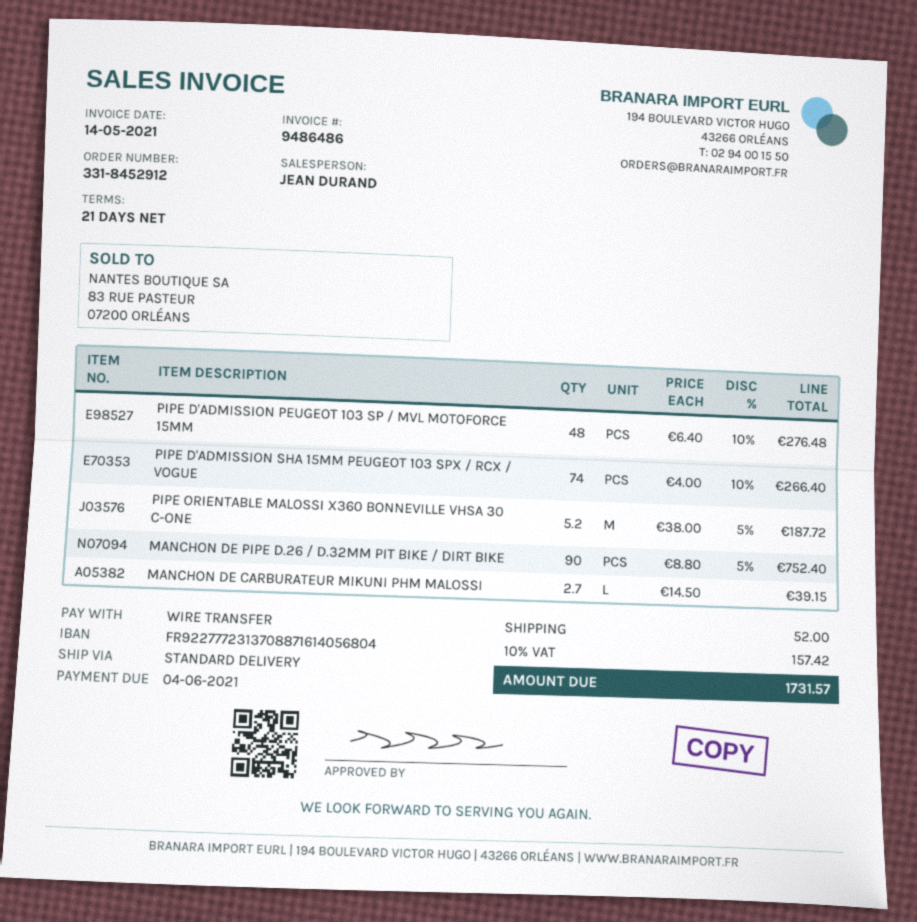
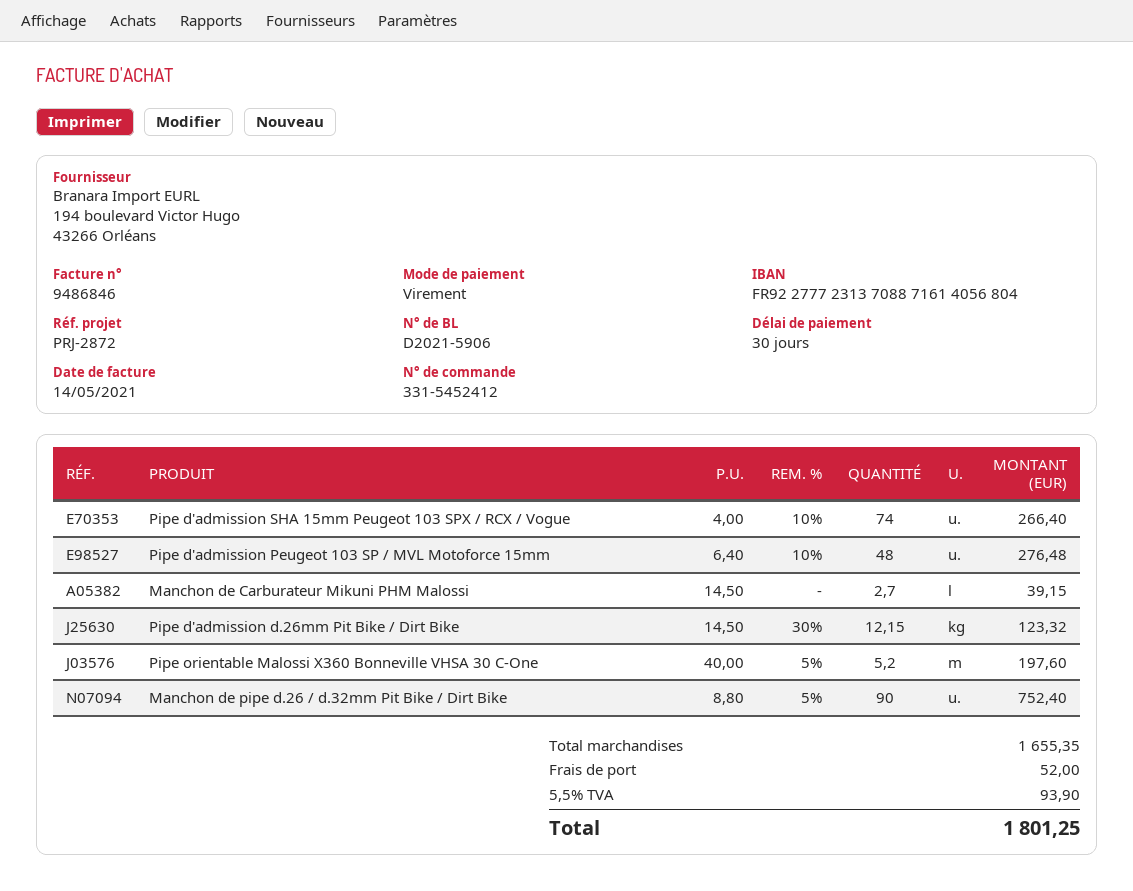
order number: 331-8452912 -> 331-5452412
invoice number: 9486486 -> 9486846
payment terms: 21 days -> 30 days
PIPE ORIENTABLE MALOSSI X360 BONNEVILLE VHSA 30 C-ONE: 5.2 x 38.00 - 5% = 187.72 -> 5.2 x 40.00 - 5% = 197.60
Pipe d'admission d.26mm Pit Bike / Dirt Bike: none -> 12.15 x 14.50 - 30% = 123.32
tax: 10% = 157.42 -> 5.5% = 93.90
total: 1731.57 -> 1801.25

